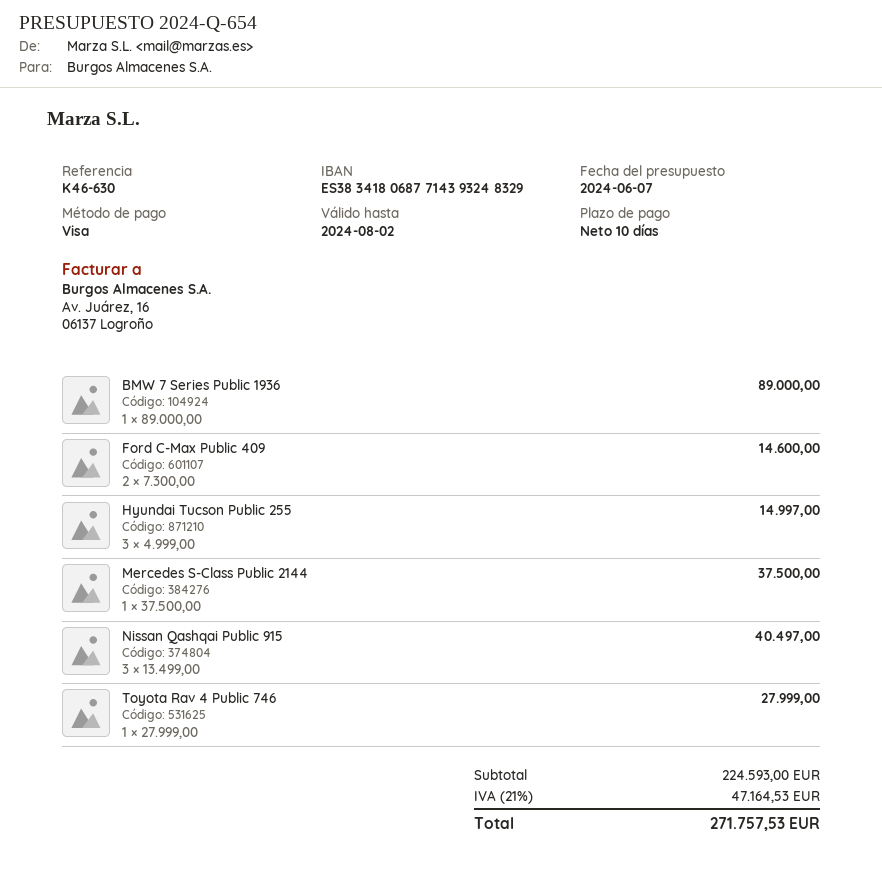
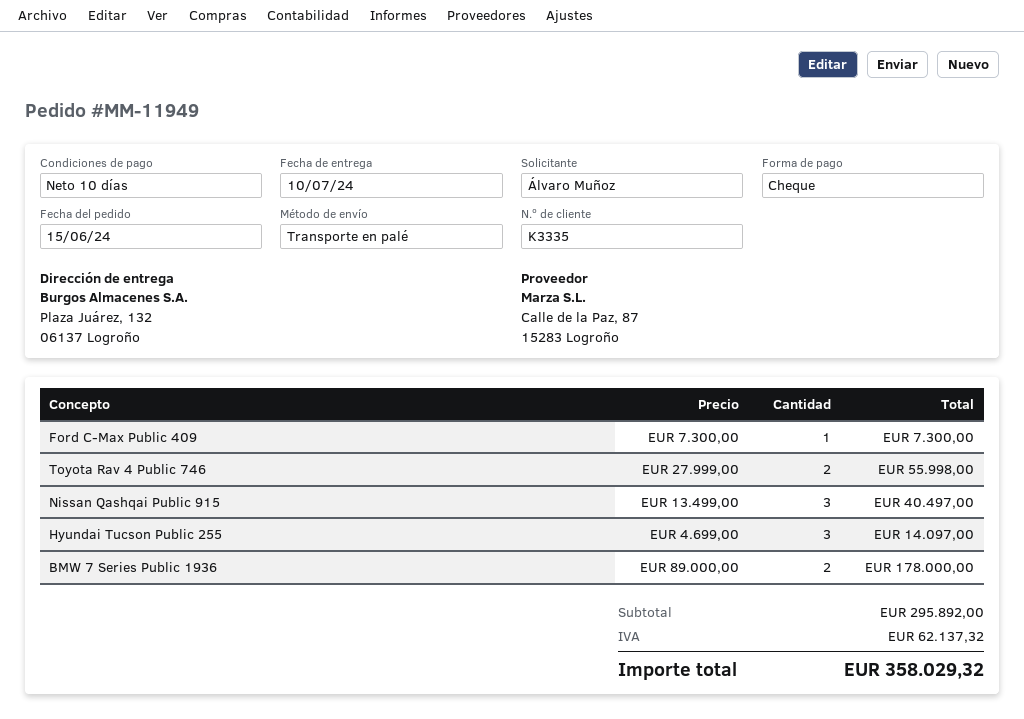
payment method: Visa -> cheque
BMW 7 Series Public 1936: 1 x 89000.00 = 89000.00 -> 2 x 89000.00 = 178000.00
Ford C-Max Public 409: 2 x 7300.00 = 14600.00 -> 1 x 7300.00 = 7300.00
Hyundai Tucson Public 255: 3 x 4999.00 = 14997.00 -> 3 x 4699.00 = 14097.00
Mercedes S-Class Public 2144: 1 x 37500.00 = 37500.00 -> none
Toyota Rav 4 Public 746: 1 x 27999.00 = 27999.00 -> 2 x 27999.00 = 55998.00
subtotal: 224593.00 -> 295892.00
tax: 47164.53 -> 62137.32
total: 271757.53 -> 358029.32

